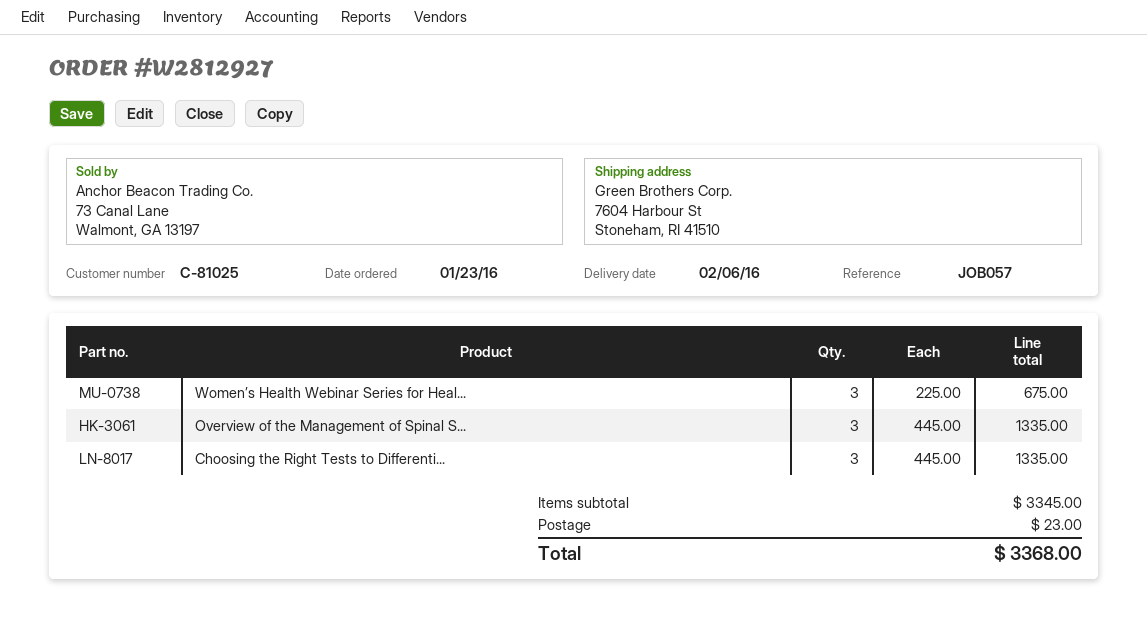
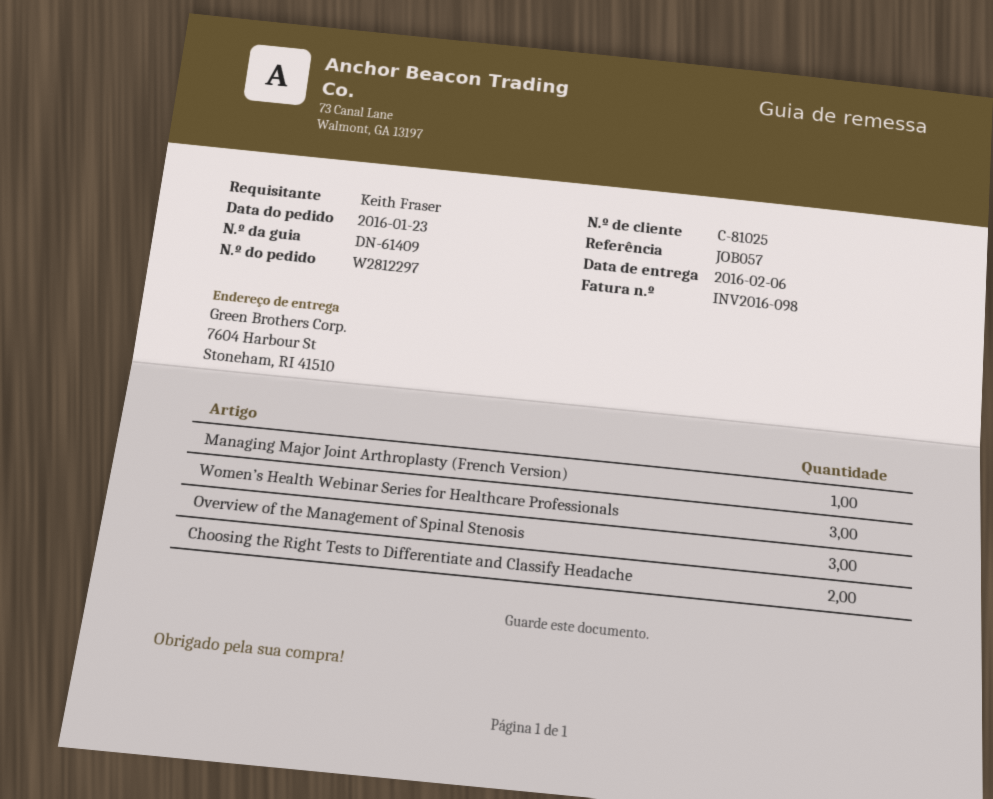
order number: W2812927 -> W2812297
Choosing the Right Tests to Differenti...: 3 -> 2
Managing Major Joint Arthroplasty (French Version): none -> 1

